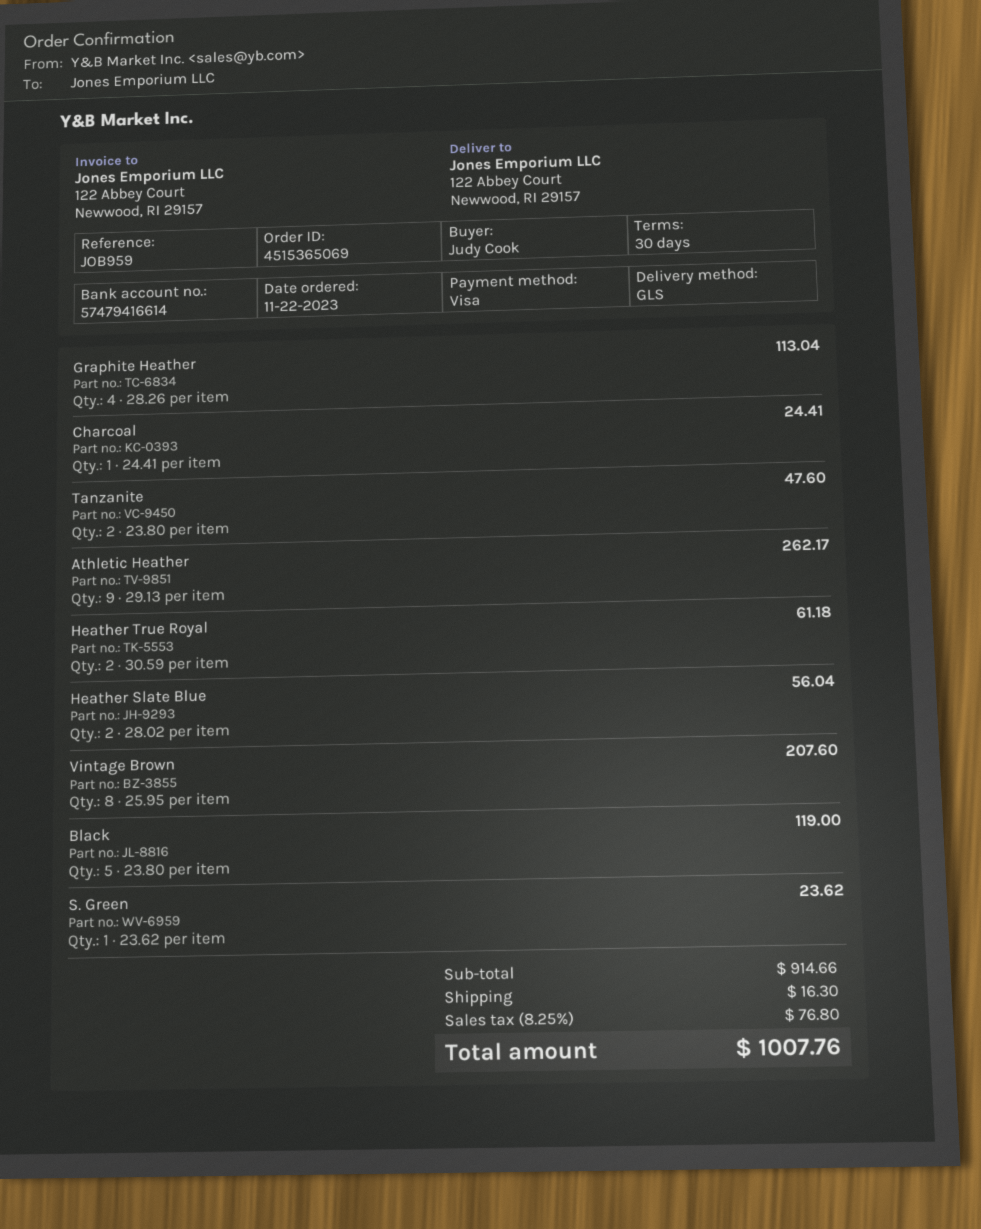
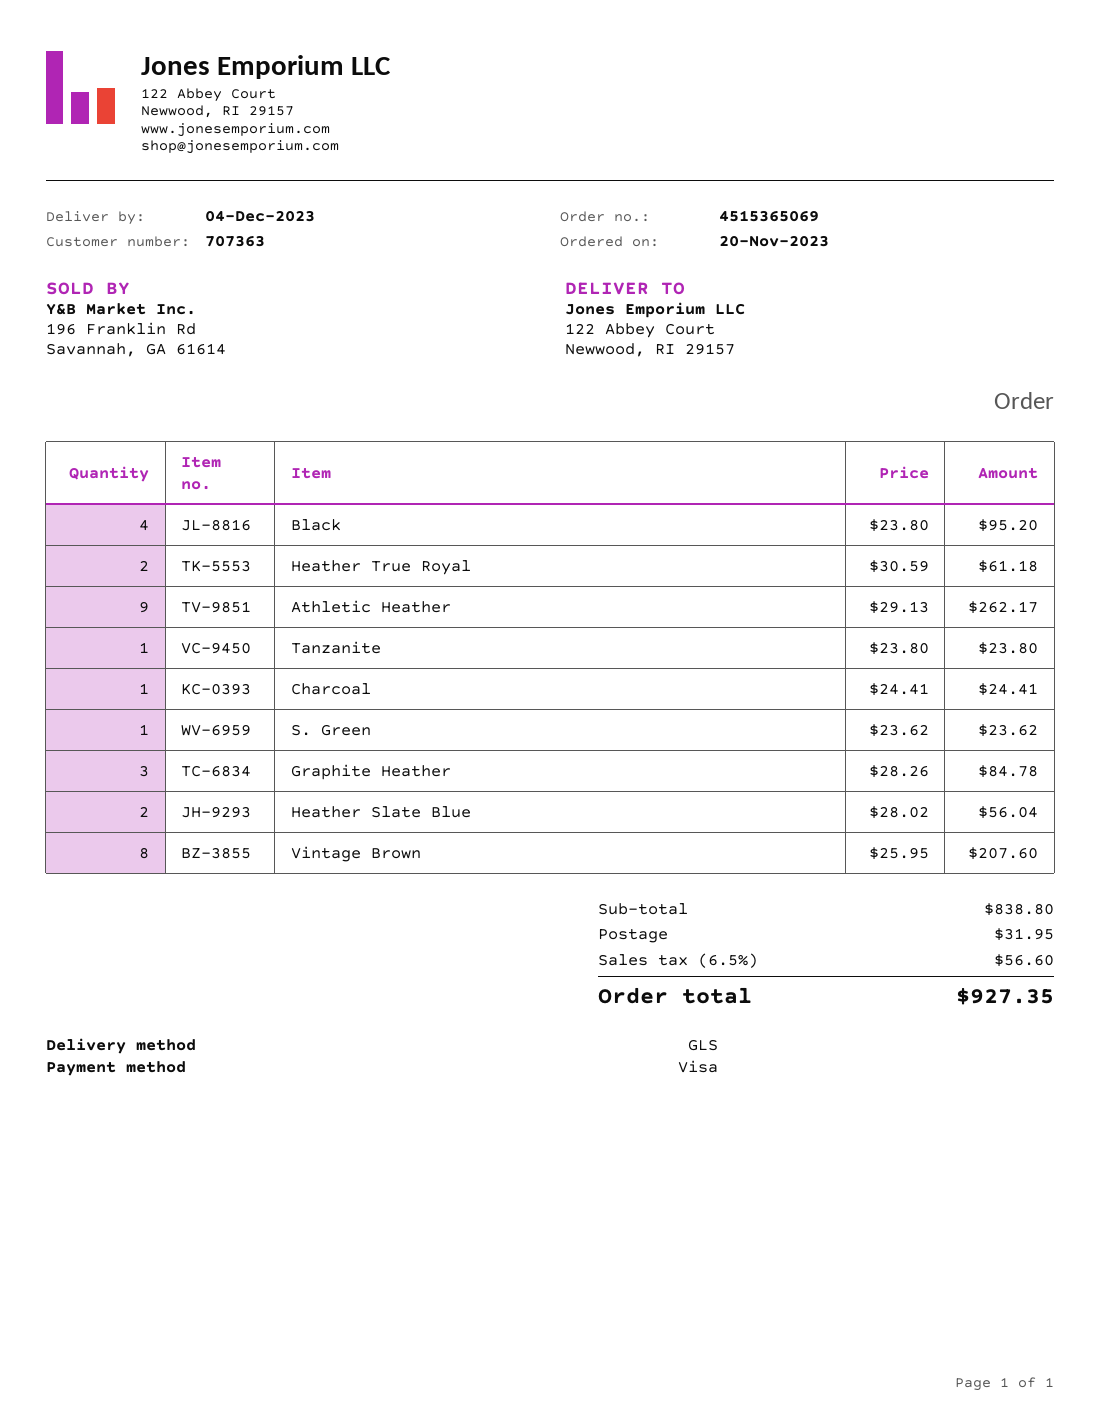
order date: 2023-11-22 -> 2023-11-20
Graphite Heather: 4 x 28.26 = 113.04 -> 3 x 28.26 = 84.78
Tanzanite: 2 x 23.80 = 47.60 -> 1 x 23.80 = 23.80
Black: 5 x 23.80 = 119.00 -> 4 x 23.80 = 95.20
subtotal: 914.66 -> 838.80
shipping: 16.30 -> 31.95
tax: 8.25% = 76.80 -> 6.5% = 56.60
total: 1007.76 -> 927.35

